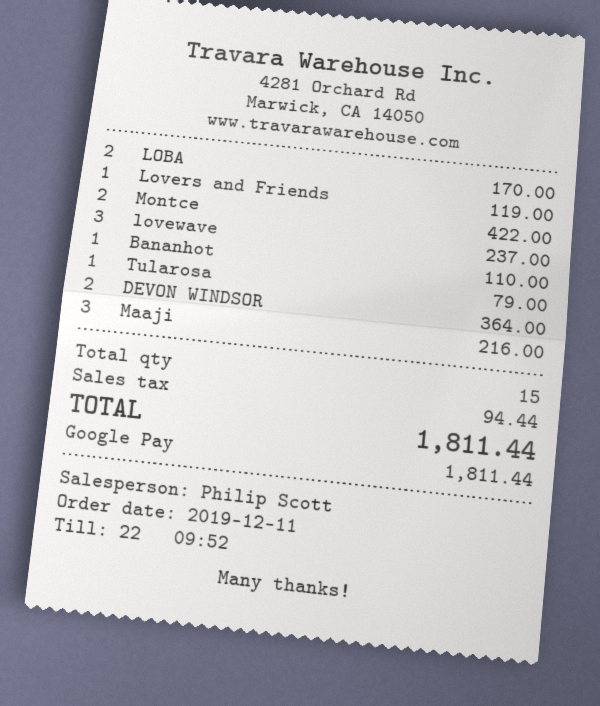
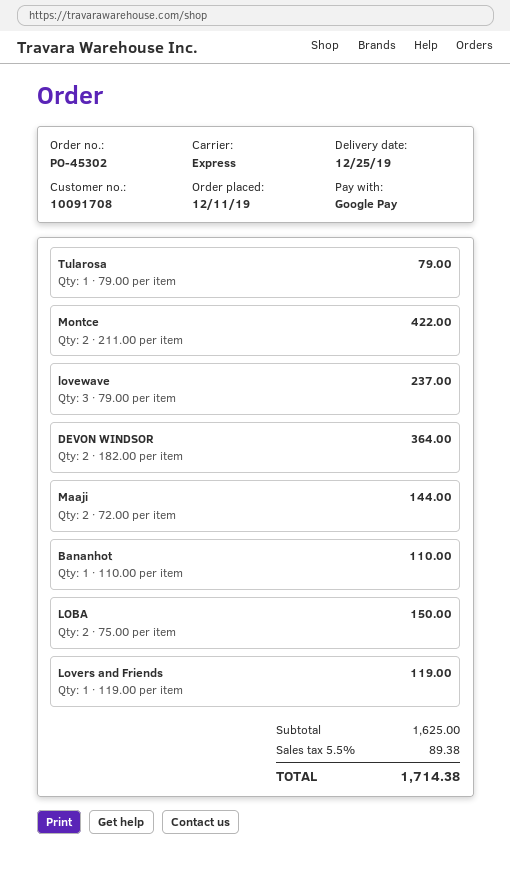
LOBA: 2 for 170.00 -> 2 for 150.00
Maaji: 3 for 216.00 -> 2 for 144.00
tax: 94.44 -> 89.38
total: 1811.44 -> 1714.38

